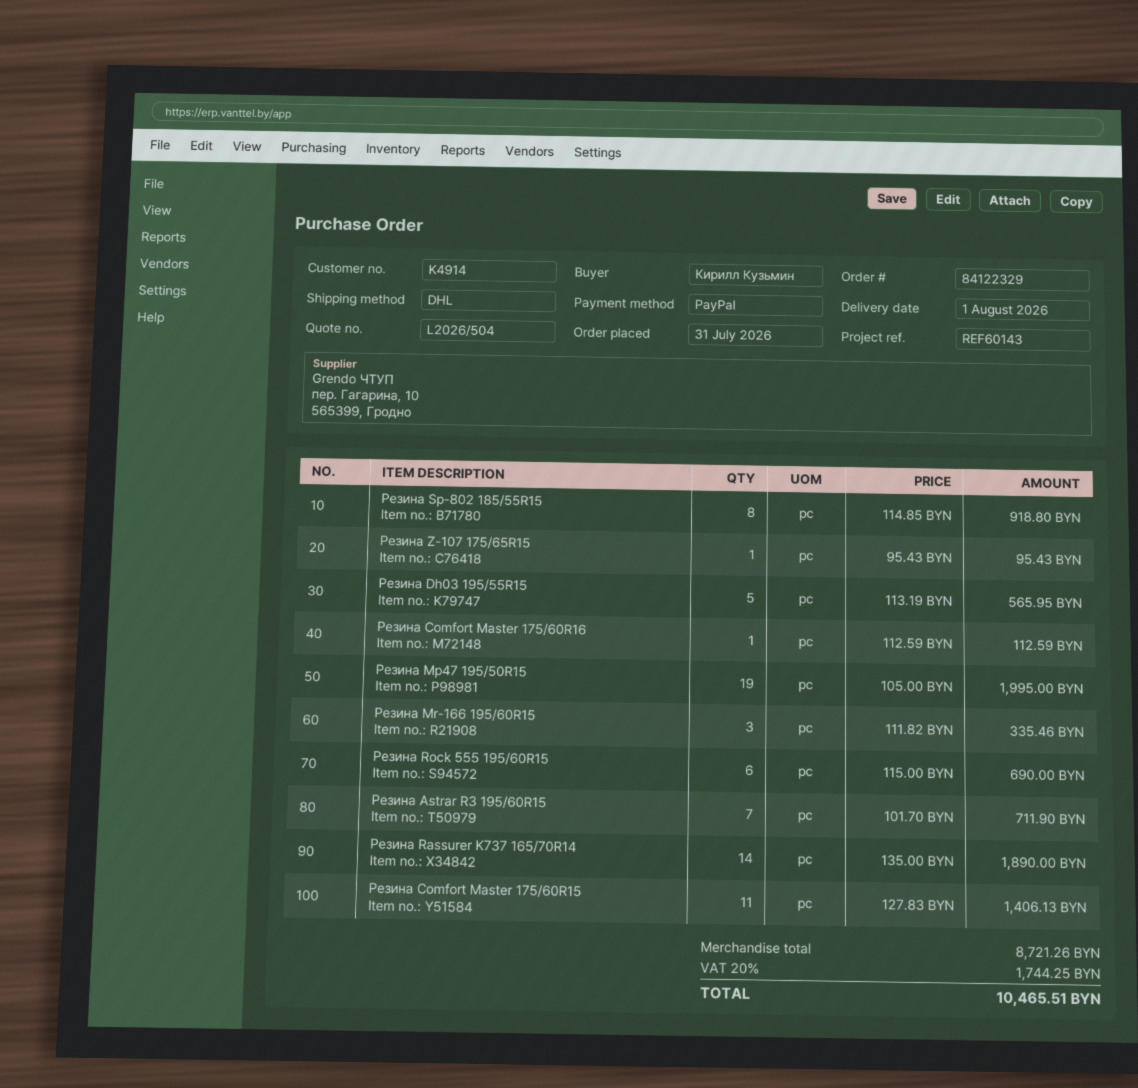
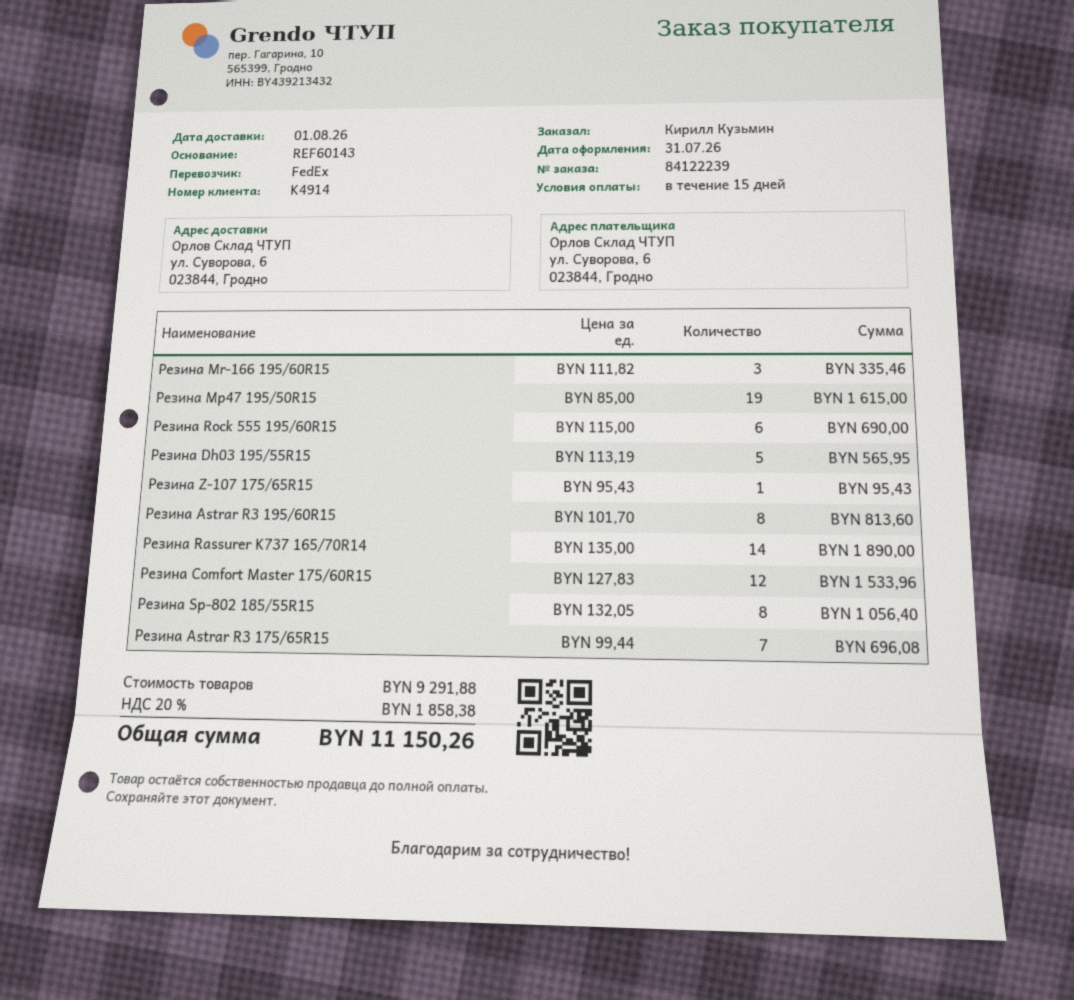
order number: 84122329 -> 84122239
shipping method: DHL -> FedEx
Резина Sp-802 185/55R15: 8 x 114.85 = 918.80 -> 8 x 132.05 = 1056.40
Резина Comfort Master 175/60R16: 1 x 112.59 = 112.59 -> none
Резина Mp47 195/50R15: 19 x 105.00 = 1995.00 -> 19 x 85.00 = 1615.00
Резина Astrar R3 195/60R15: 7 x 101.70 = 711.90 -> 8 x 101.70 = 813.60
Резина Comfort Master 175/60R15: 11 x 127.83 = 1406.13 -> 12 x 127.83 = 1533.96
Резина Astrar R3 175/65R15: none -> 7 x 99.44 = 696.08
subtotal: 8721.26 -> 9291.88
tax: 20% = 1744.25 -> 20% = 1858.38
total: 10465.51 -> 11150.26

